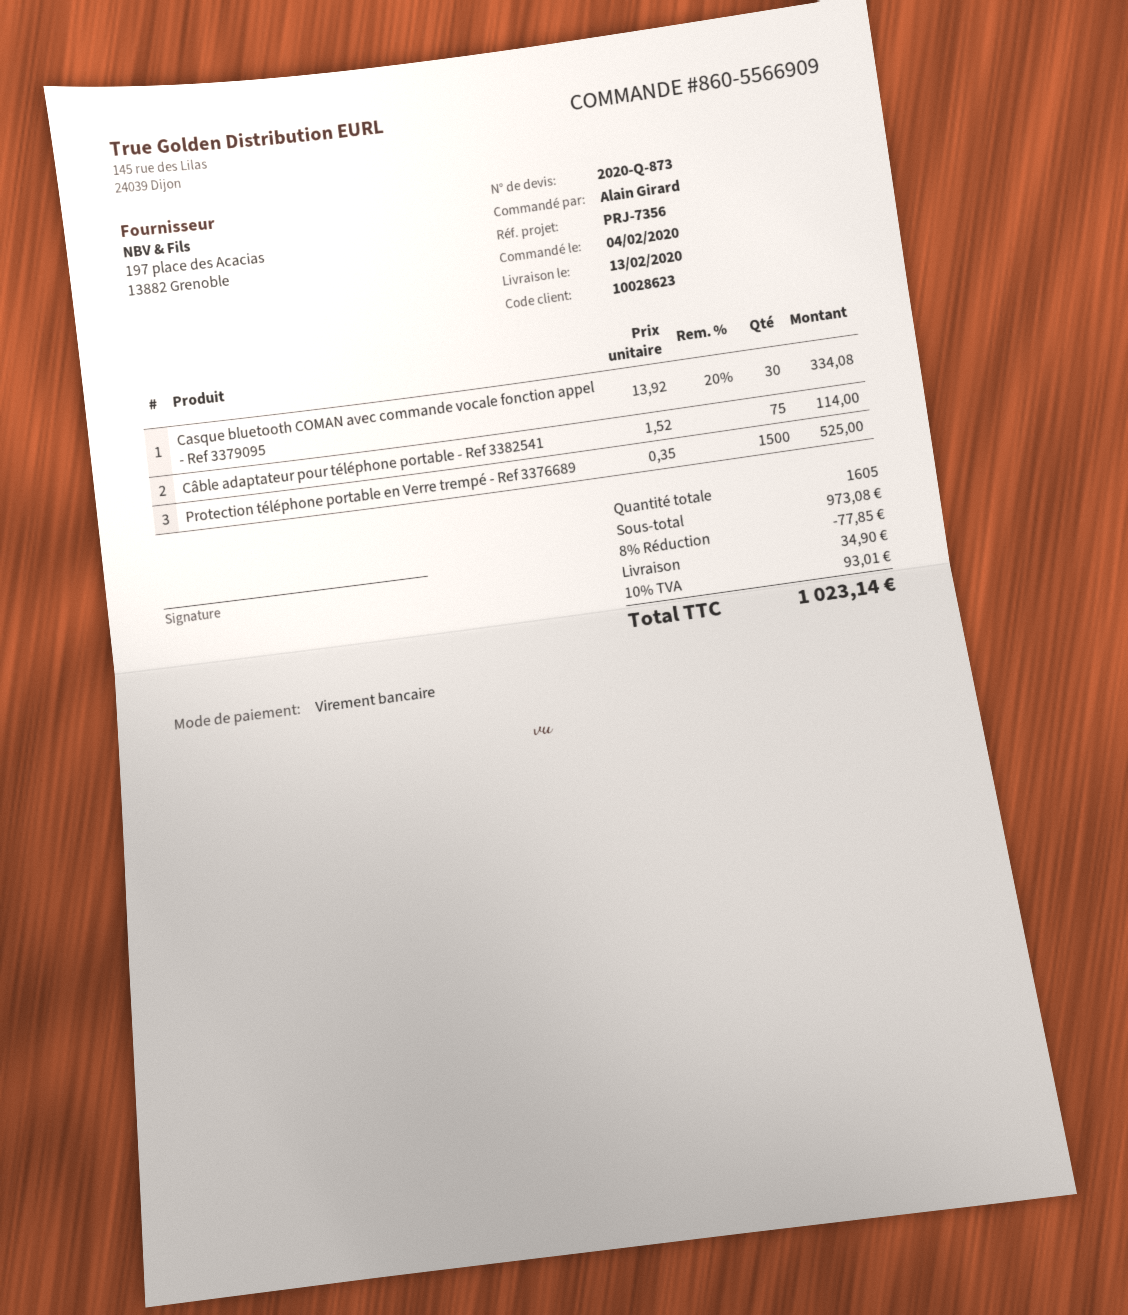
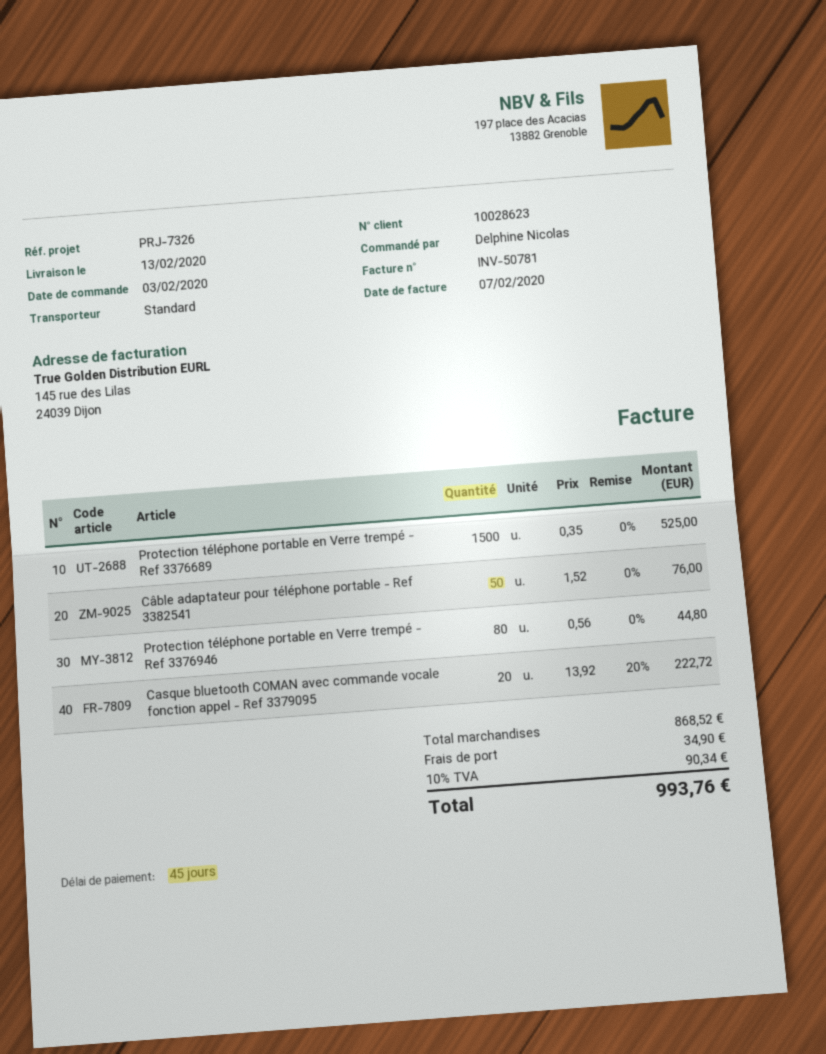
order date: 2020-02-04 -> 2020-02-03
reference: PRJ-7356 -> PRJ-7326
ordered by: Alain Girard -> Delphine Nicolas
Casque bluetooth COMAN avec commande vocale fonction appel - Ref 3379095: 30 x 13.92 - 20% = 334.08 -> 20 x 13.92 - 20% = 222.72
Câble adaptateur pour téléphone portable - Ref 3382541: 75 x 1.52 = 114.00 -> 50 x 1.52 = 76.00
Protection téléphone portable en Verre trempé - Ref 3376946: none -> 80 x 0.56 = 44.80
subtotal: 973.08 -> 868.52
discount: 8% = 77.85 -> none
tax: 10% = 93.01 -> 10% = 90.34
total: 1023.14 -> 993.76

